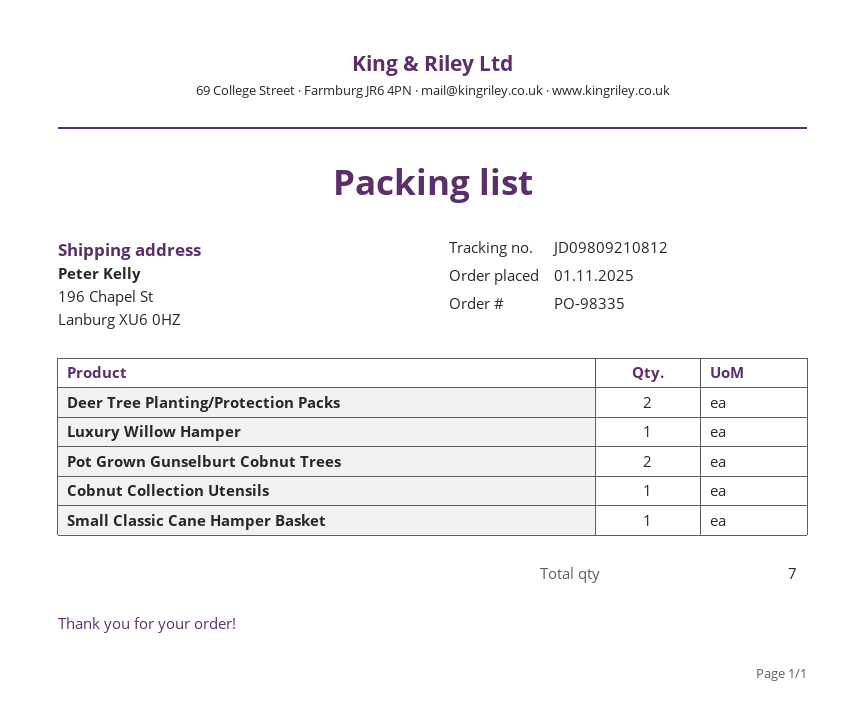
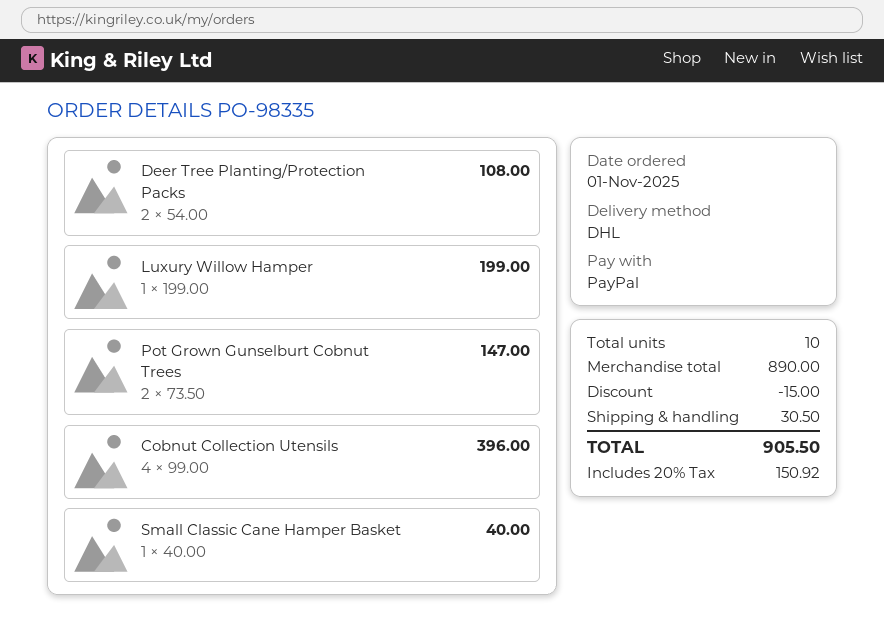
Cobnut Collection Utensils: 1 -> 4
total quantity: 7 -> 10

